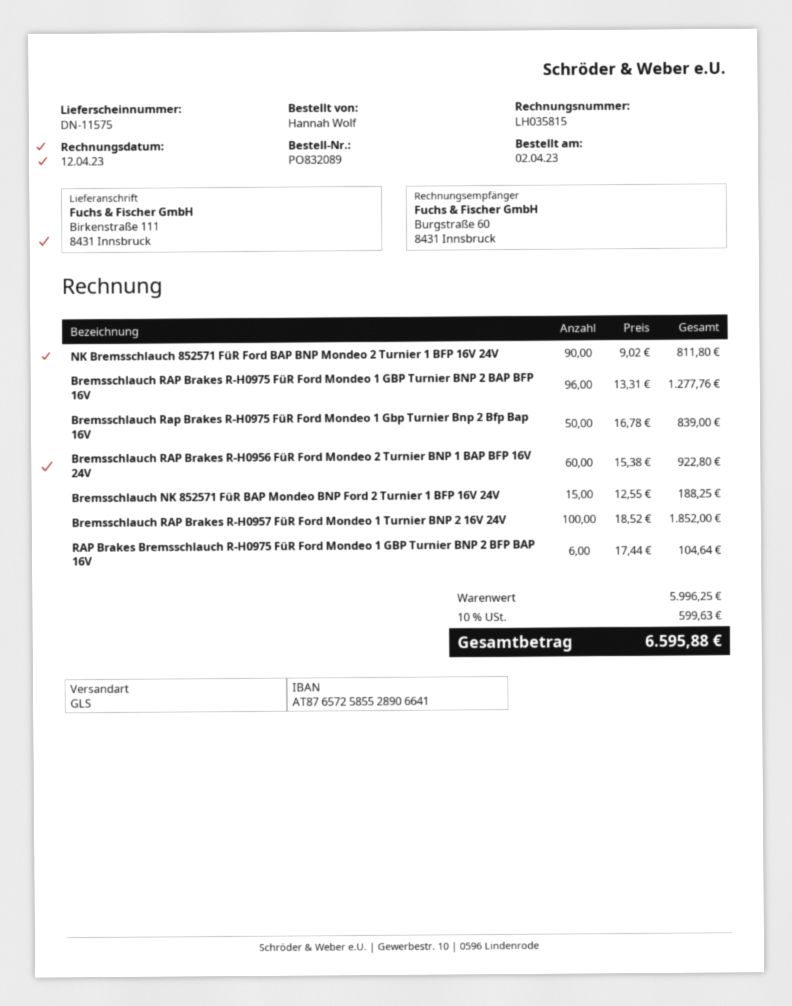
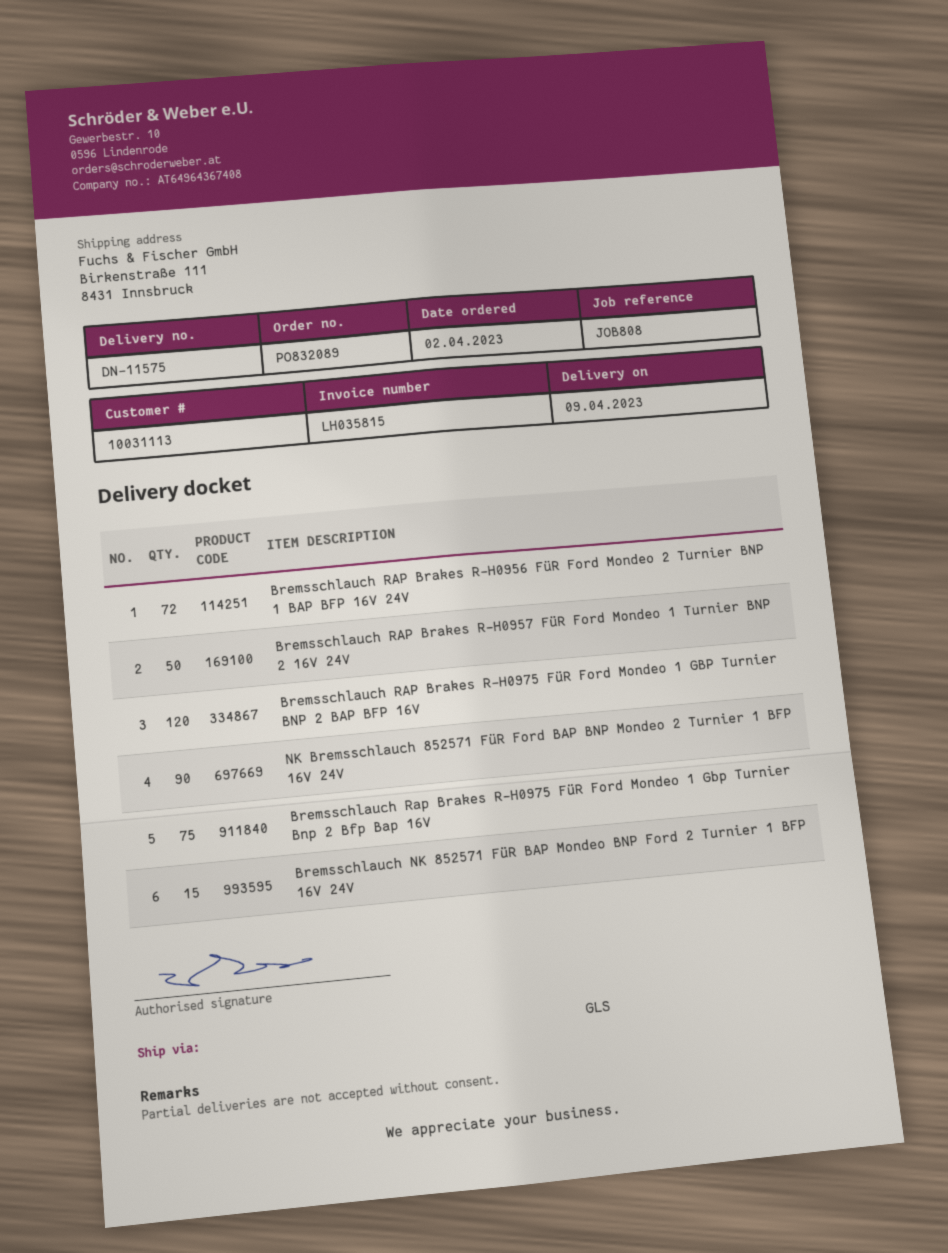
Bremsschlauch RAP Brakes R-H0975 FüR Ford Mondeo 1 GBP Turnier BNP 2 BAP BFP 16V: 96 -> 120
Bremsschlauch Rap Brakes R-H0975 FüR Ford Mondeo 1 Gbp Turnier Bnp 2 Bfp Bap 16V: 50 -> 75
Bremsschlauch RAP Brakes R-H0956 FüR Ford Mondeo 2 Turnier BNP 1 BAP BFP 16V 24V: 60 -> 72
Bremsschlauch RAP Brakes R-H0957 FüR Ford Mondeo 1 Turnier BNP 2 16V 24V: 100 -> 50
RAP Brakes Bremsschlauch R-H0975 FüR Ford Mondeo 1 GBP Turnier BNP 2 BFP BAP 16V: 6 -> none

